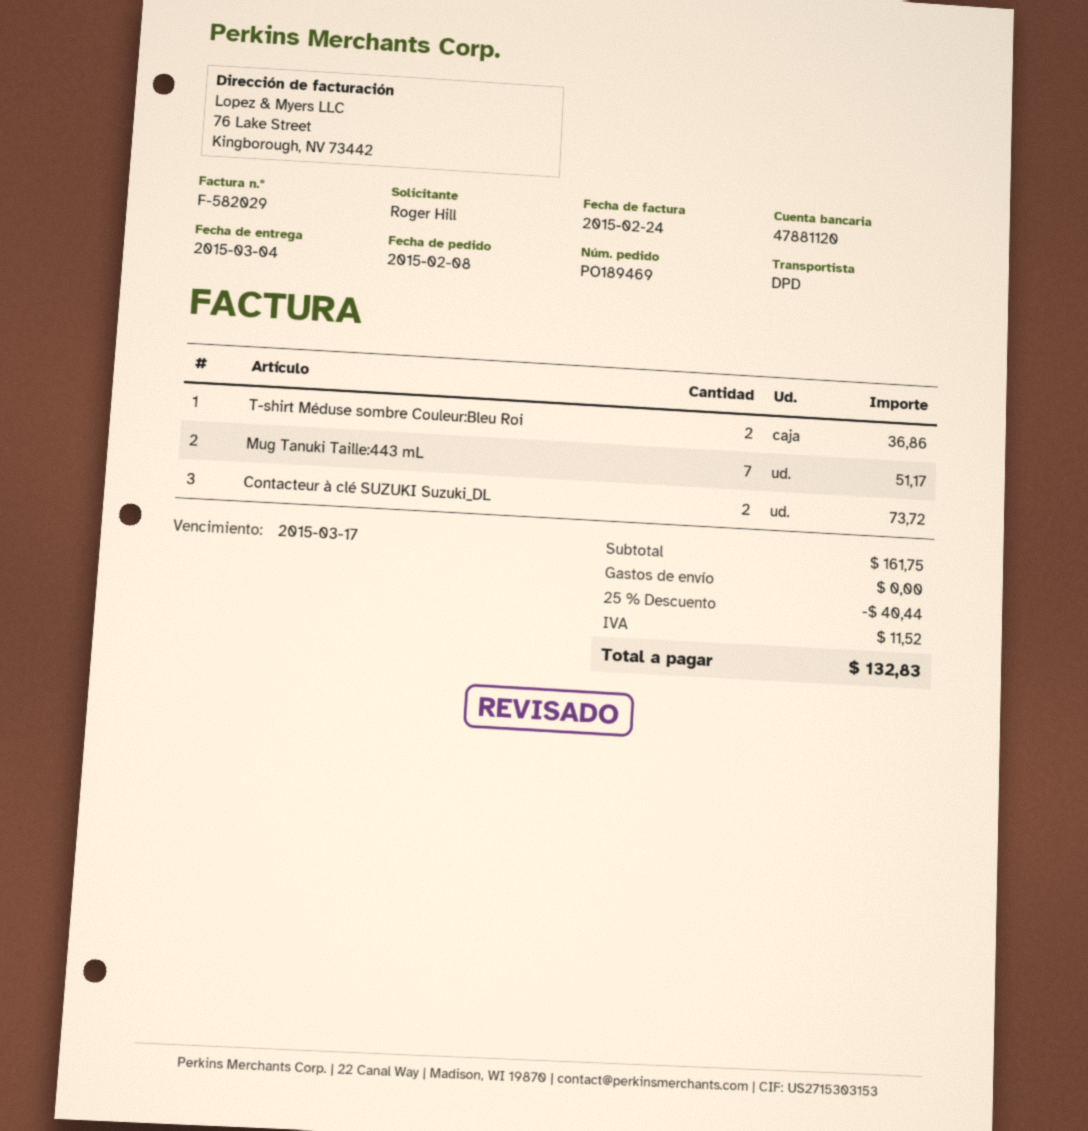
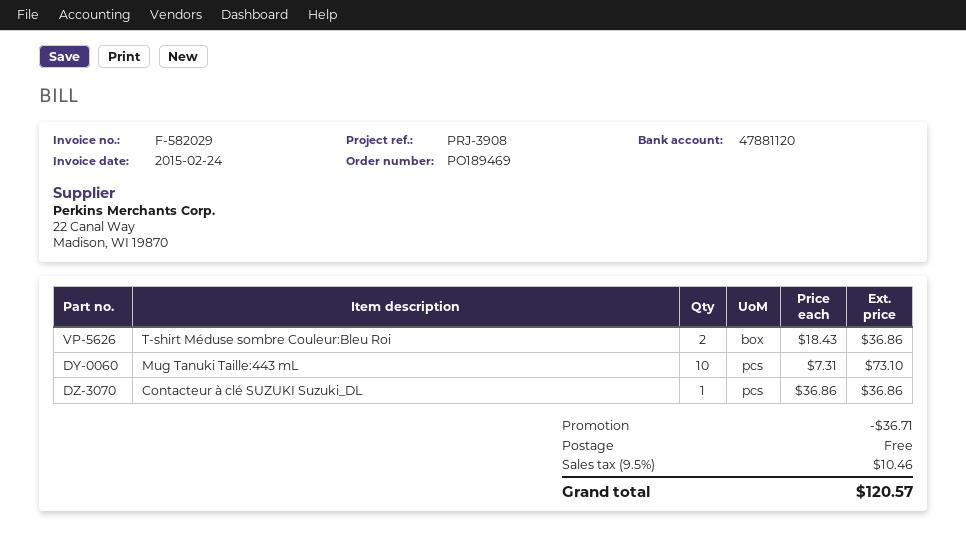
Mug Tanuki Taille:443 mL: 7 for 51.17 -> 10 for 73.10
Contacteur à clé SUZUKI Suzuki_DL: 2 for 73.72 -> 1 for 36.86
discount: 40.44 -> 36.71
tax: 11.52 -> 10.46
total: 132.83 -> 120.57

